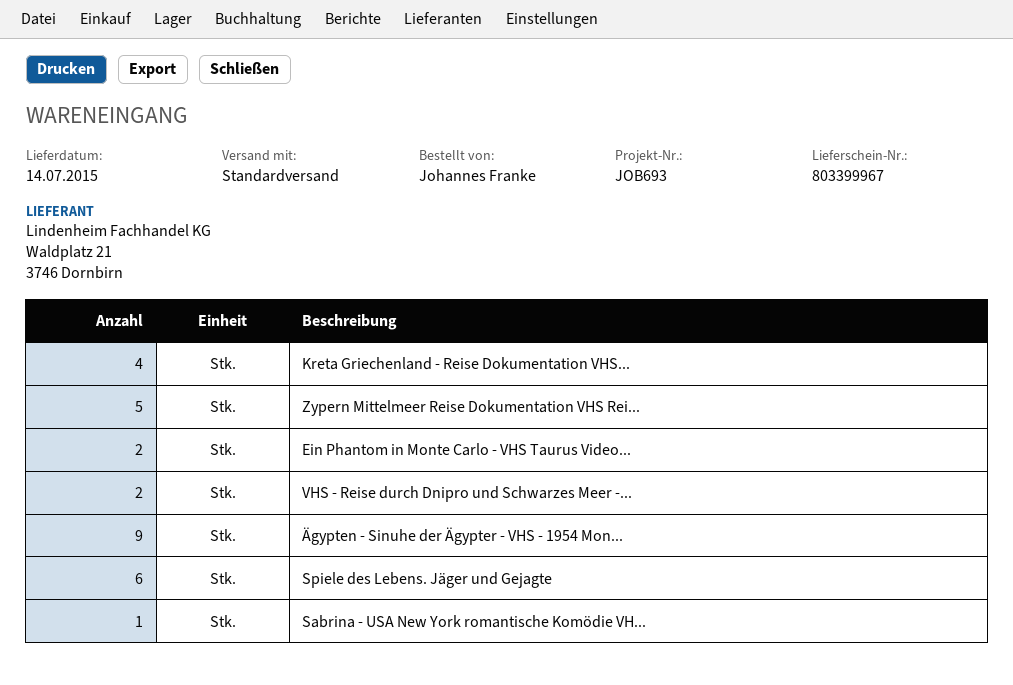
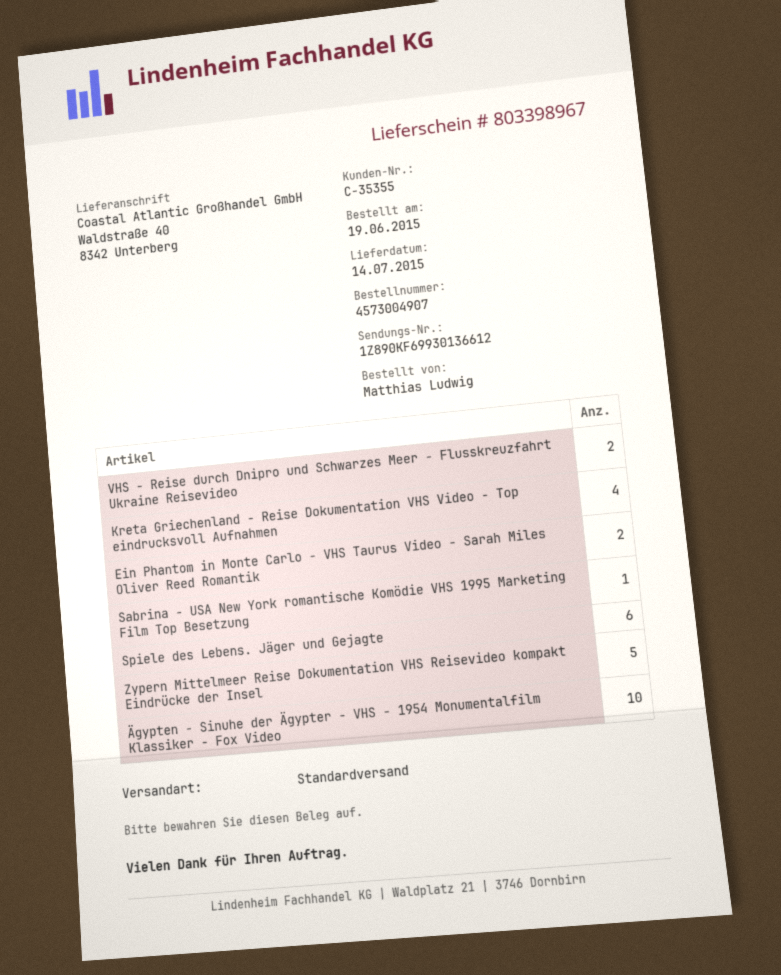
delivery note number: 803399967 -> 803398967
ordered by: Johannes Franke -> Matthias Ludwig
Ägypten - Sinuhe der Ägypter - VHS - 1954 Mon...: 9 -> 10

